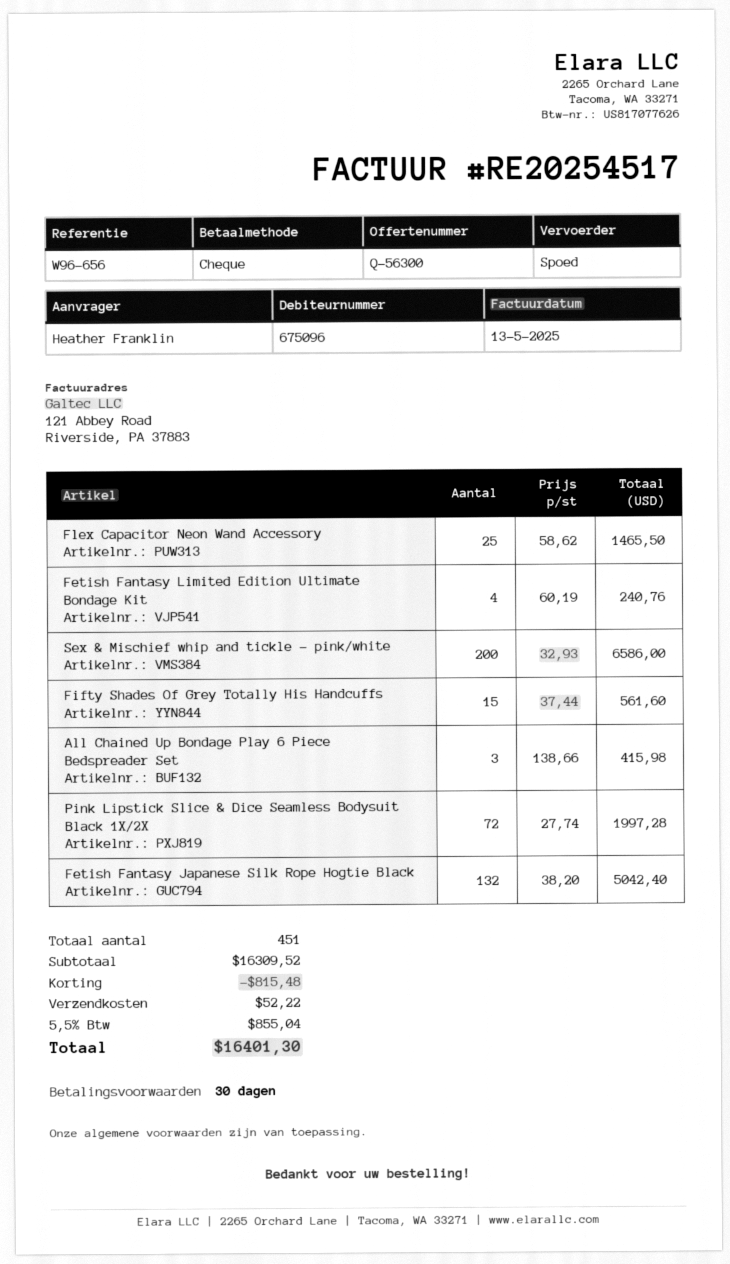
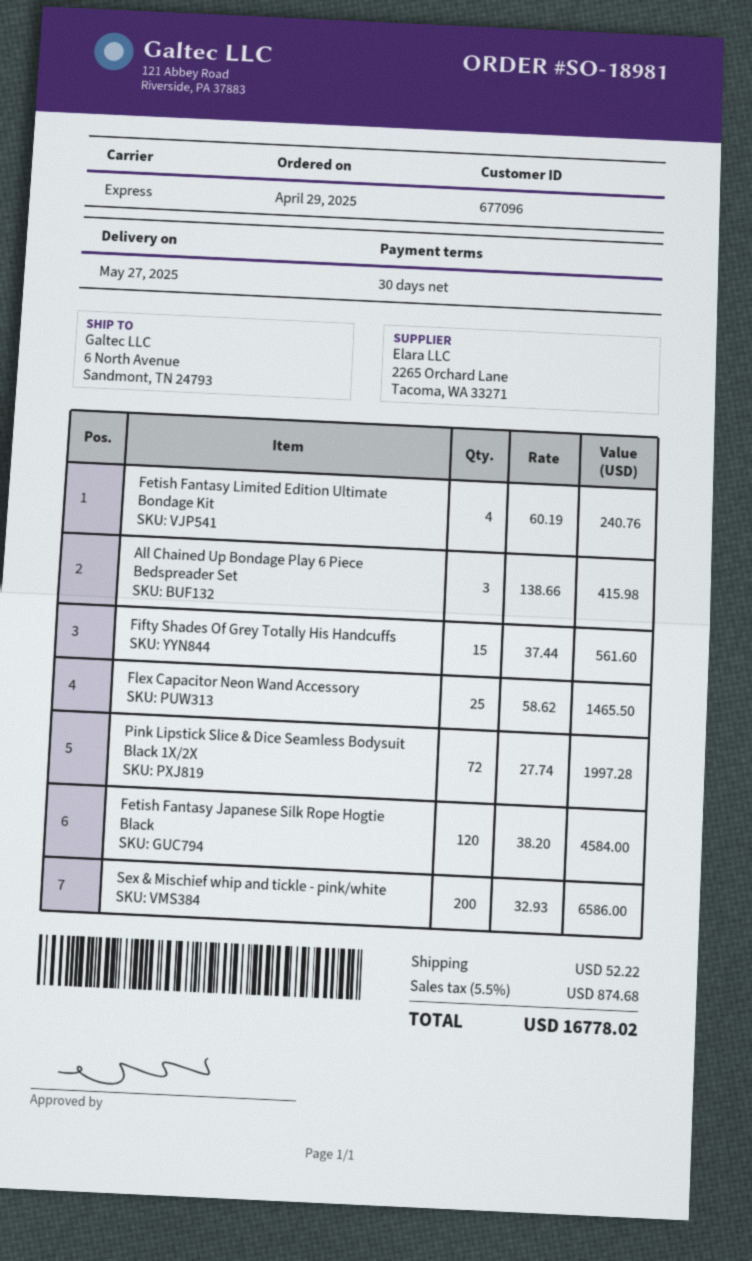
customer number: 675096 -> 677096
Fetish Fantasy Japanese Silk Rope Hogtie Black: 132 x 38.20 = 5042.40 -> 120 x 38.20 = 4584.00
discount: 815.48 -> none
tax: 5.5% = 855.04 -> 5.5% = 874.68
total: 16401.30 -> 16778.02

